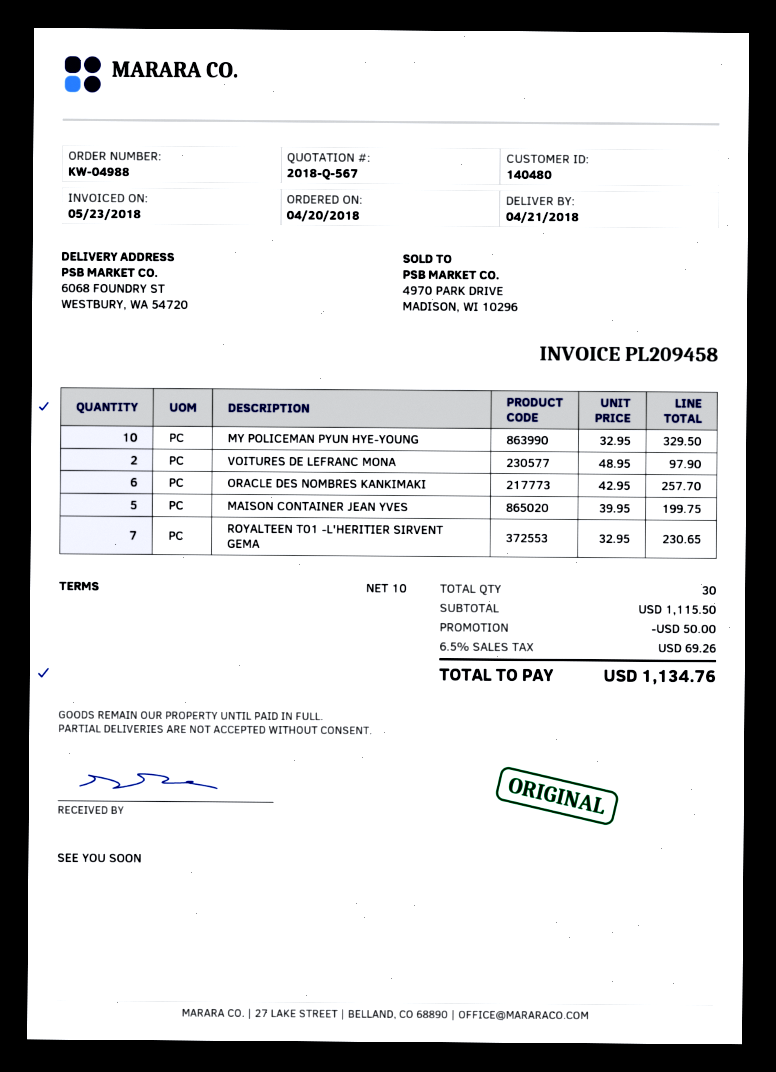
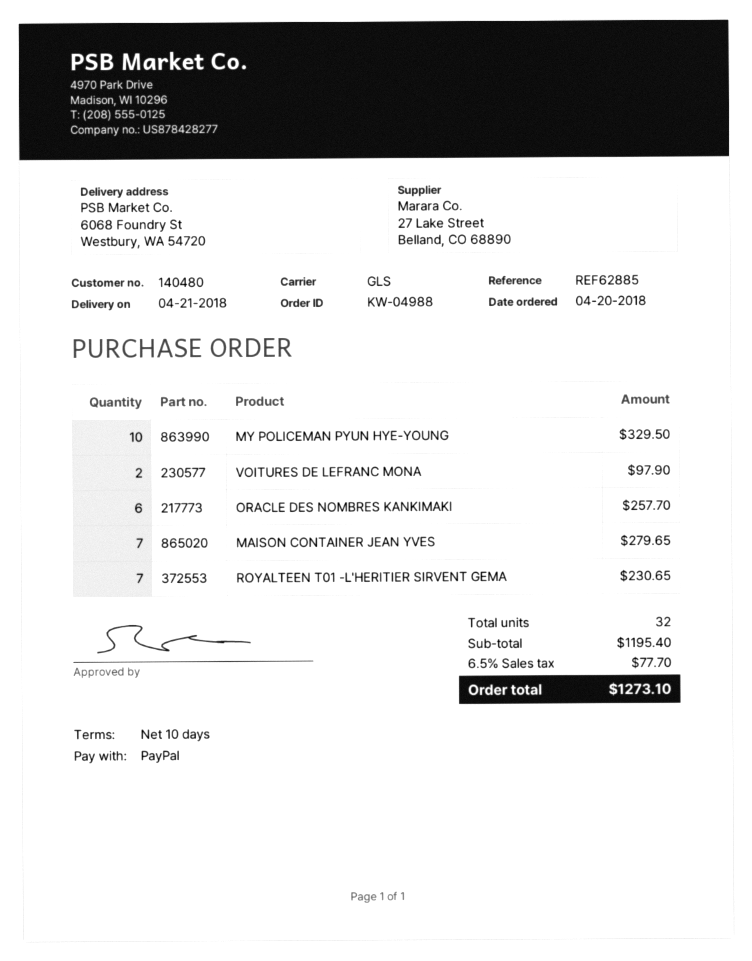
MAISON CONTAINER JEAN YVES: 5 for 199.75 -> 7 for 279.65
total quantity: 30 -> 32
subtotal: 1115.50 -> 1195.40
discount: 50.00 -> none
tax: 6.5% = 69.26 -> 6.5% = 77.70
total: 1134.76 -> 1273.10

